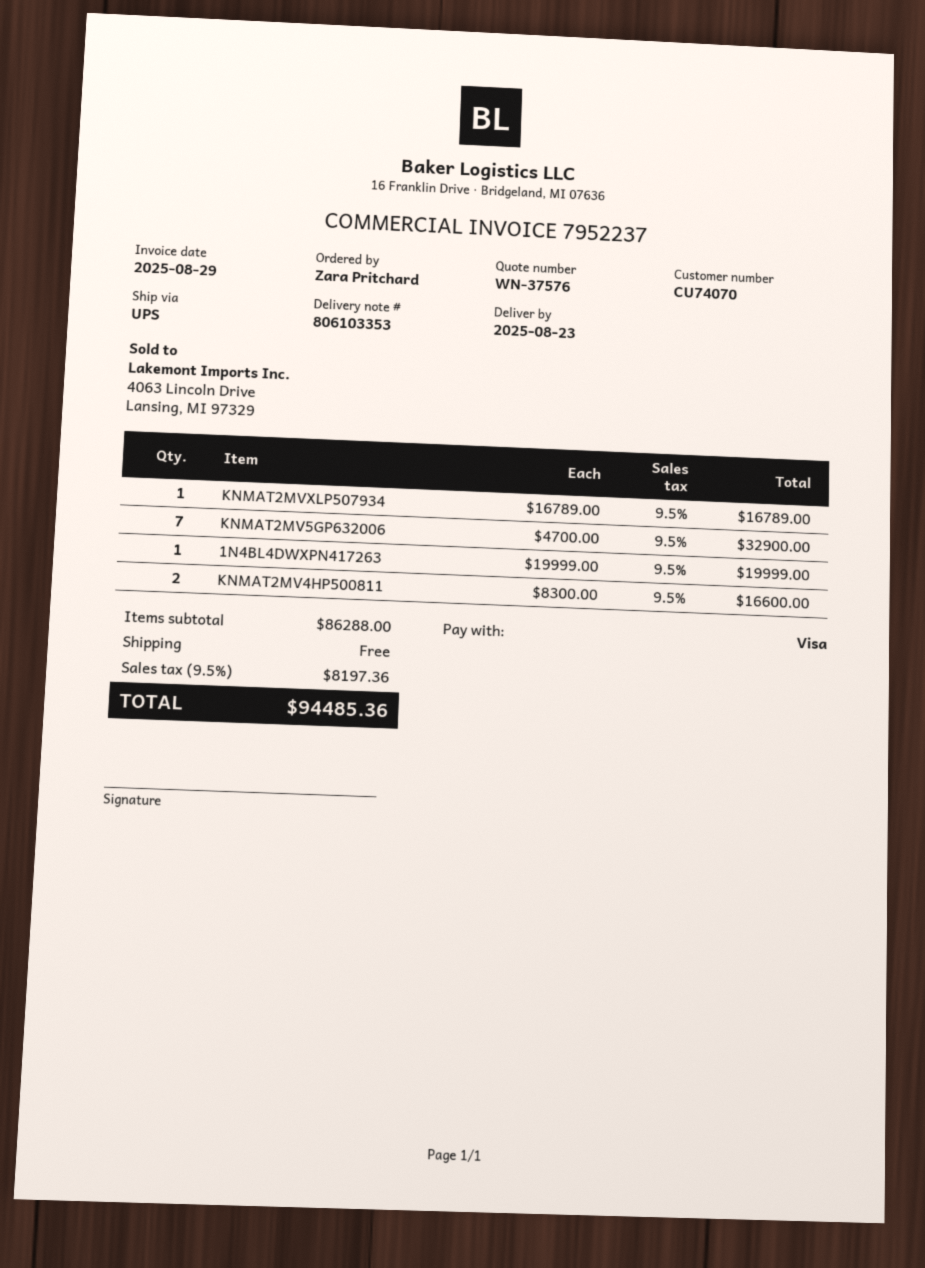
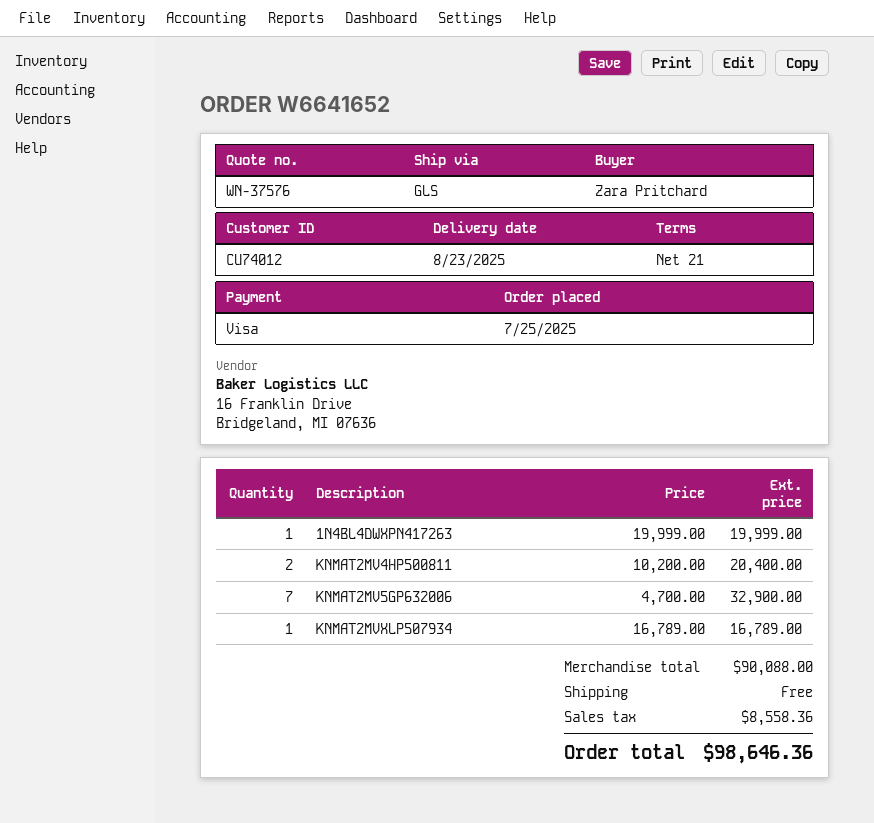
customer number: CU74070 -> CU74012
shipping method: UPS -> GLS
KNMAT2MV4HP500811: 2 x 8300.00 = 16600.00 -> 2 x 10200.00 = 20400.00
subtotal: 86288.00 -> 90088.00
tax: 8197.36 -> 8558.36
total: 94485.36 -> 98646.36

